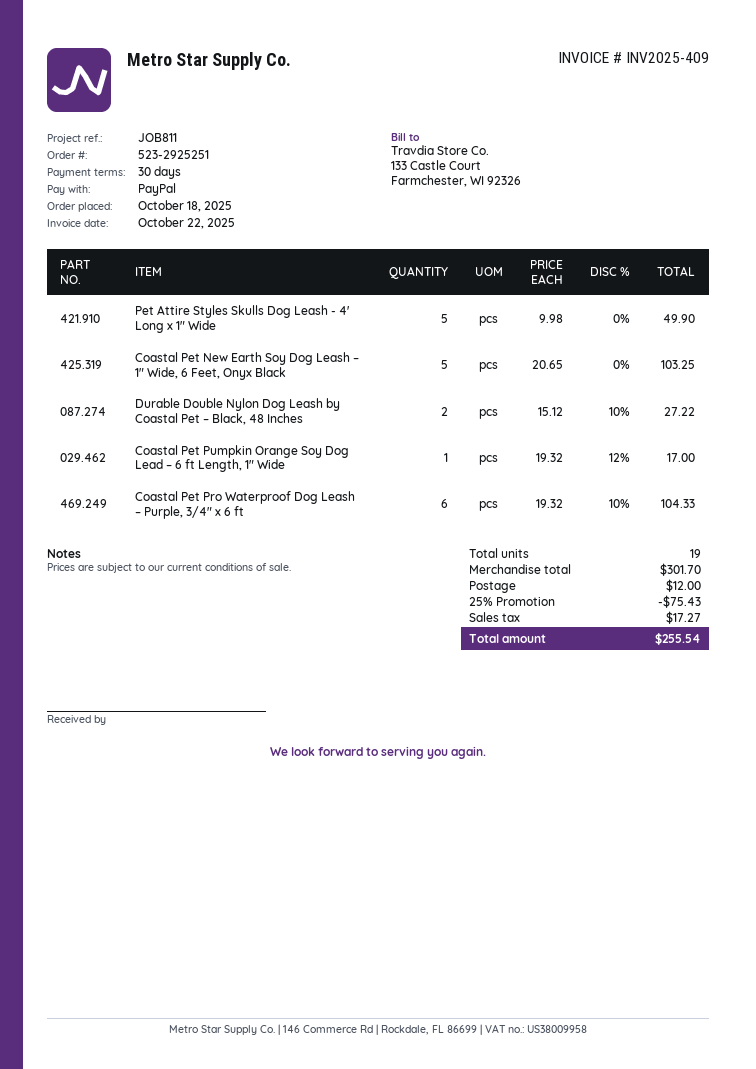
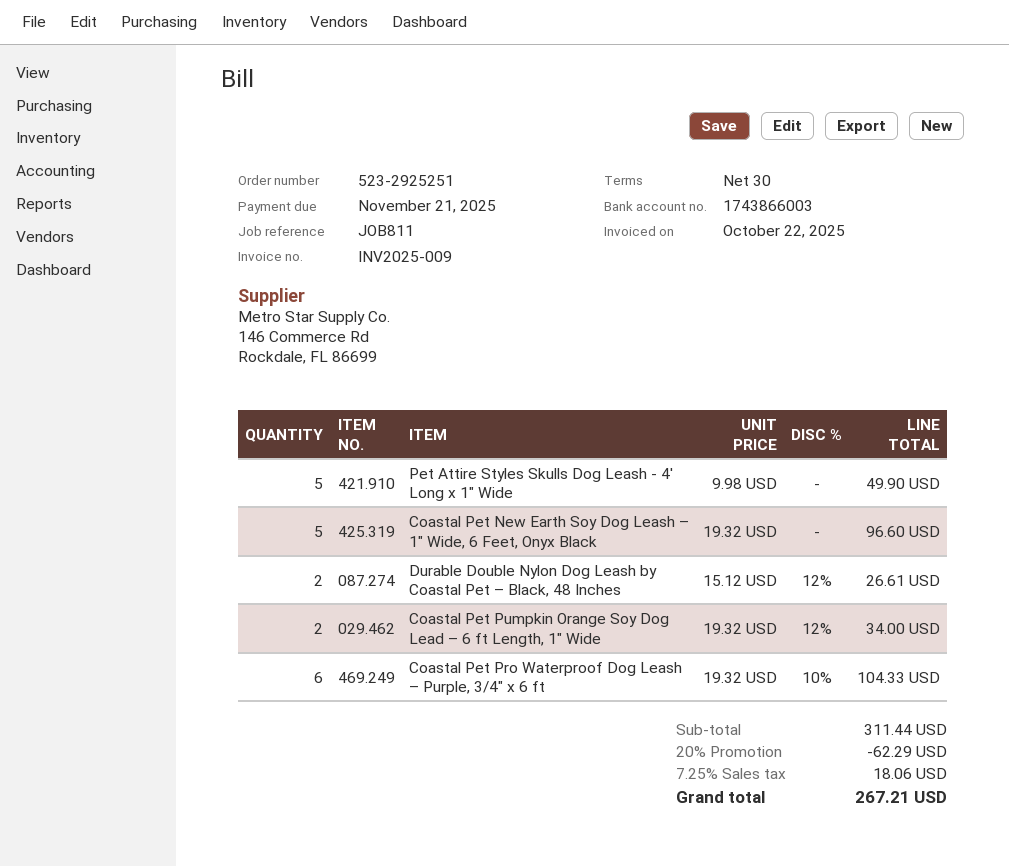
invoice number: INV2025-409 -> INV2025-009
Coastal Pet New Earth Soy Dog Leash – 1" Wide, 6 Feet, Onyx Black: 5 x 20.65 = 103.25 -> 5 x 19.32 = 96.60
Durable Double Nylon Dog Leash by Coastal Pet – Black, 48 Inches: 2 x 15.12 - 10% = 27.22 -> 2 x 15.12 - 12% = 26.61
Coastal Pet Pumpkin Orange Soy Dog Lead – 6 ft Length, 1" Wide: 1 x 19.32 - 12% = 17.00 -> 2 x 19.32 - 12% = 34.00
subtotal: 301.70 -> 311.44
discount: 25% = 75.43 -> 20% = 62.29
shipping: 12.00 -> none
tax: 17.27 -> 18.06
total: 255.54 -> 267.21

